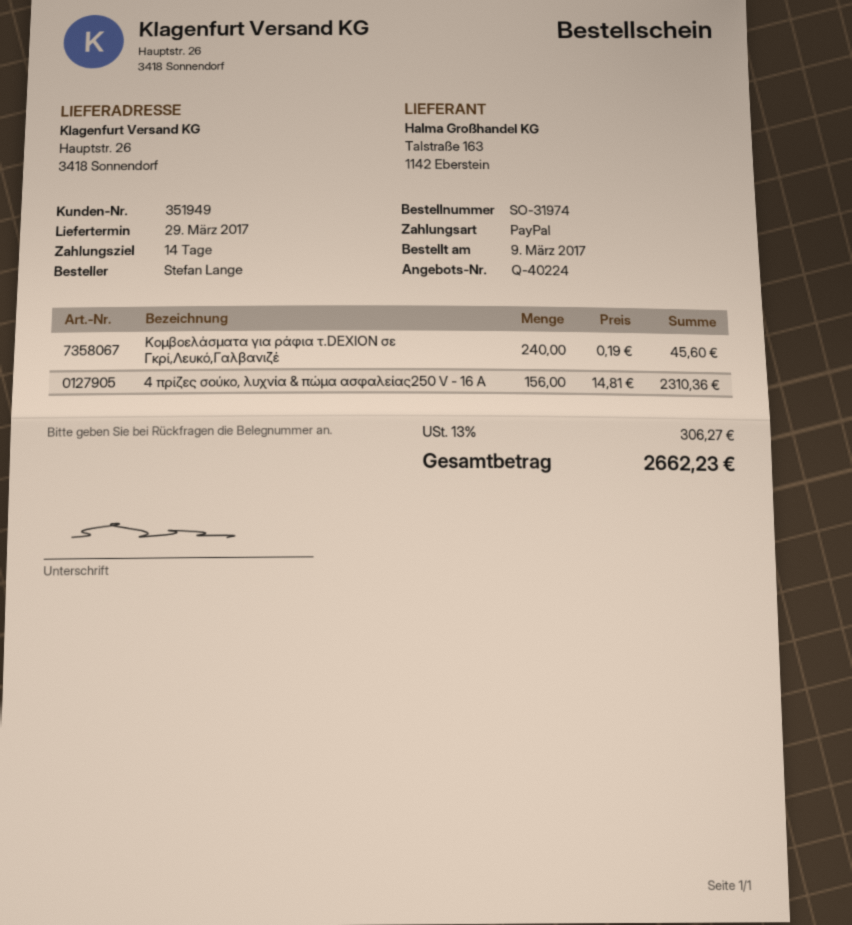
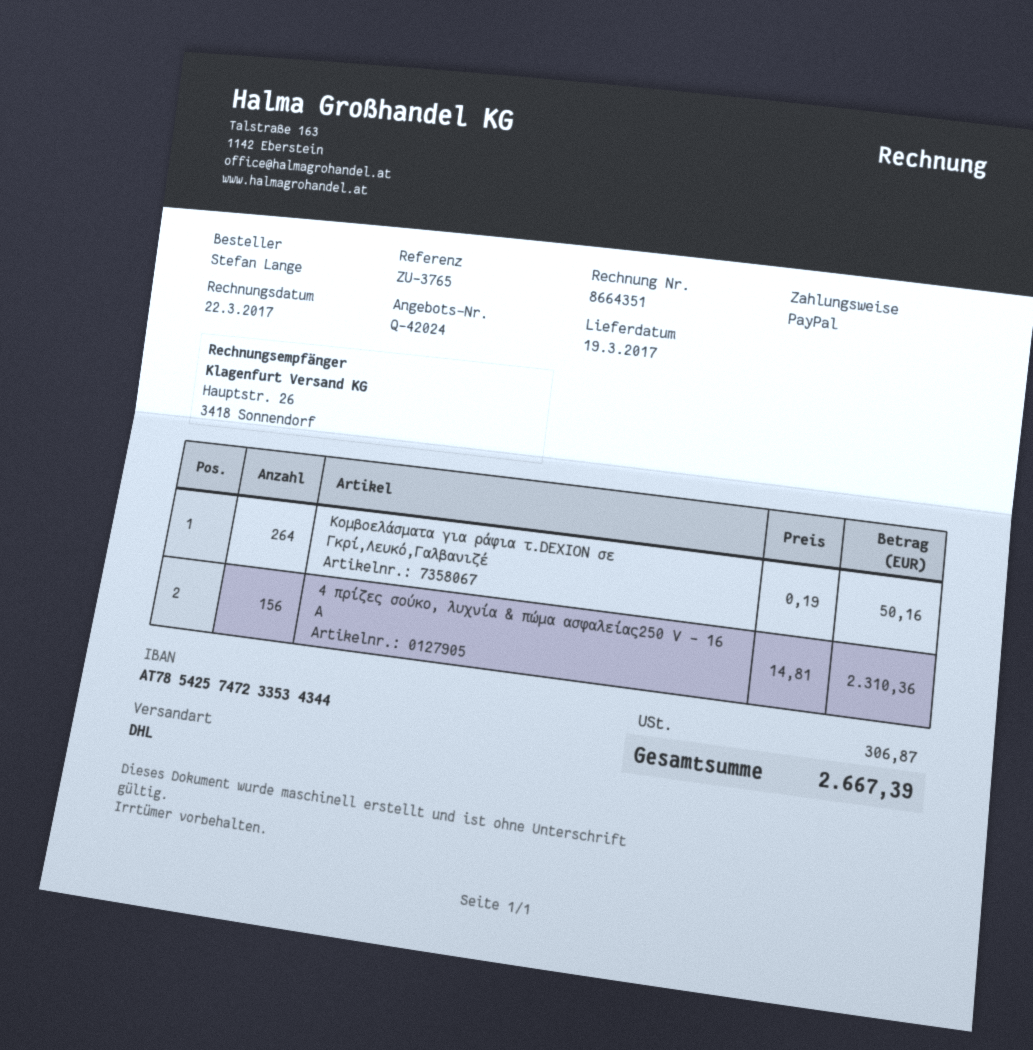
quote number: Q-40224 -> Q-42024
delivery date: 2017-03-29 -> 2017-03-19
Κομβοελάσματα για ράφια τ.DEXION σε Γκρί,Λευκό,Γαλβανιζέ: 240 x 0.19 = 45.60 -> 264 x 0.19 = 50.16
tax: 306.27 -> 306.87
total: 2662.23 -> 2667.39

